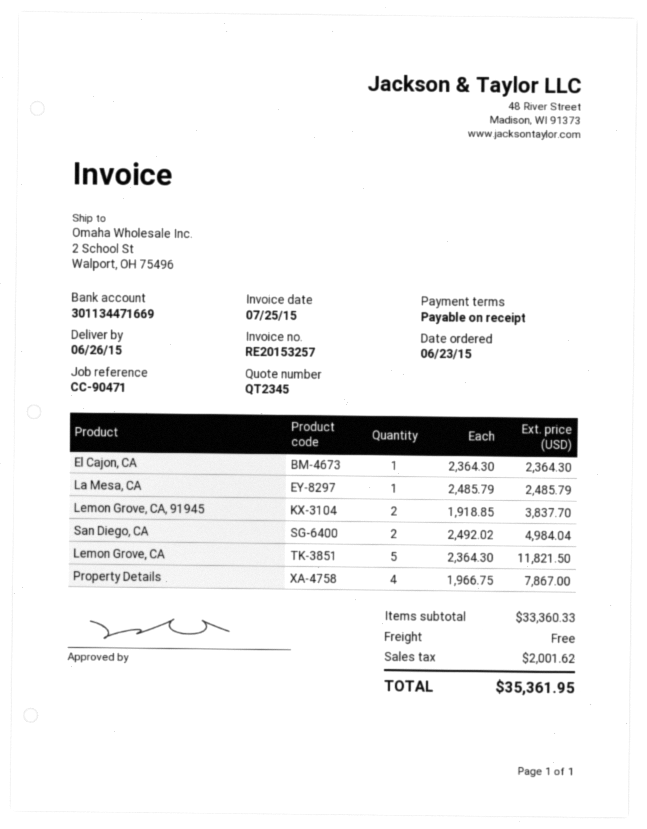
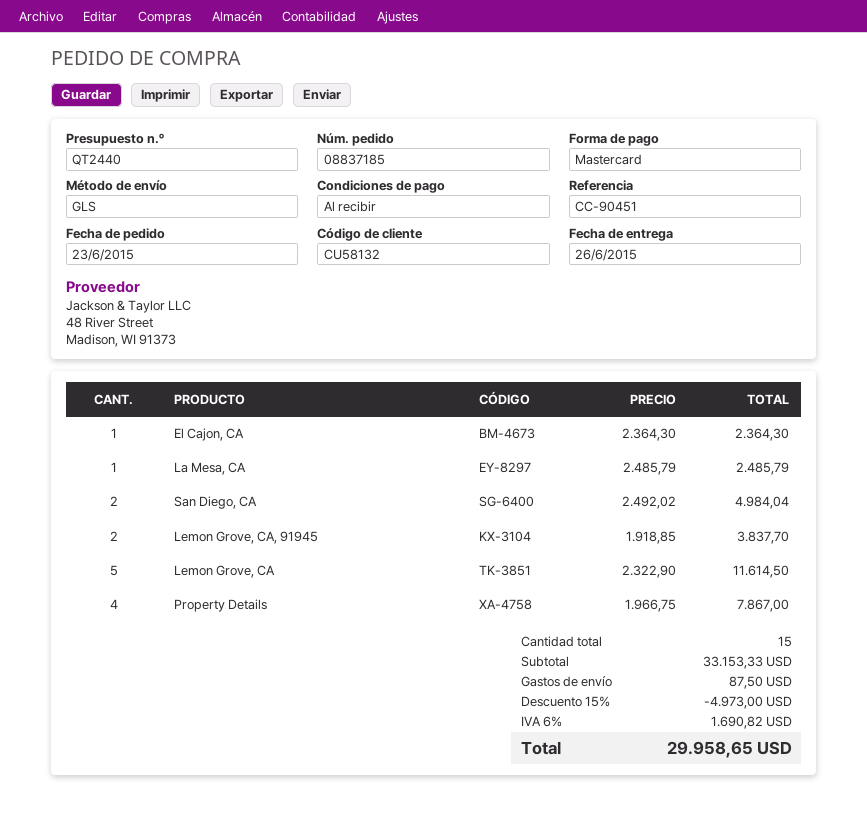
quote number: QT2345 -> QT2440
reference: CC-90471 -> CC-90451
Lemon Grove, CA: 5 x 2364.30 = 11821.50 -> 5 x 2322.90 = 11614.50
subtotal: 33360.33 -> 33153.33
discount: none -> 15% = 4973.00
shipping: 0.00 -> 87.50
tax: 2001.62 -> 1690.82
total: 35361.95 -> 29958.65

